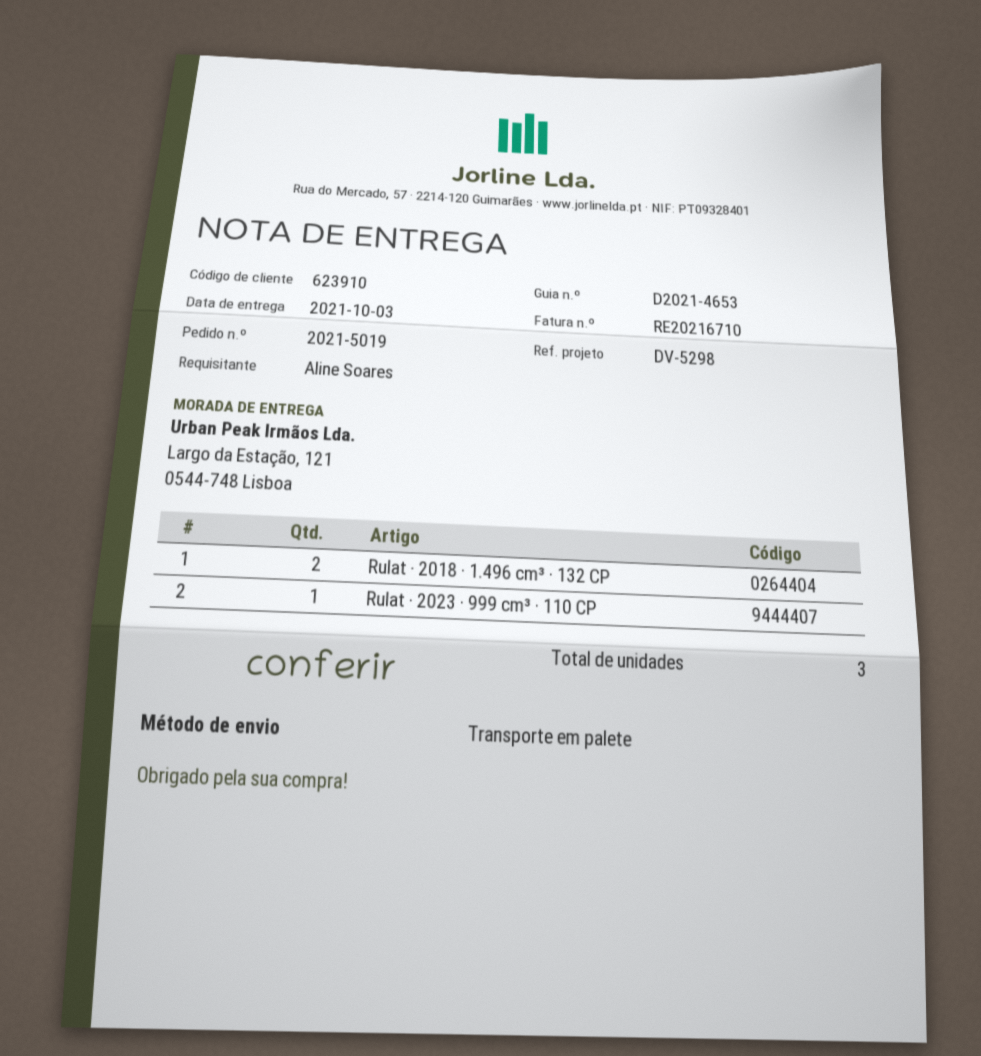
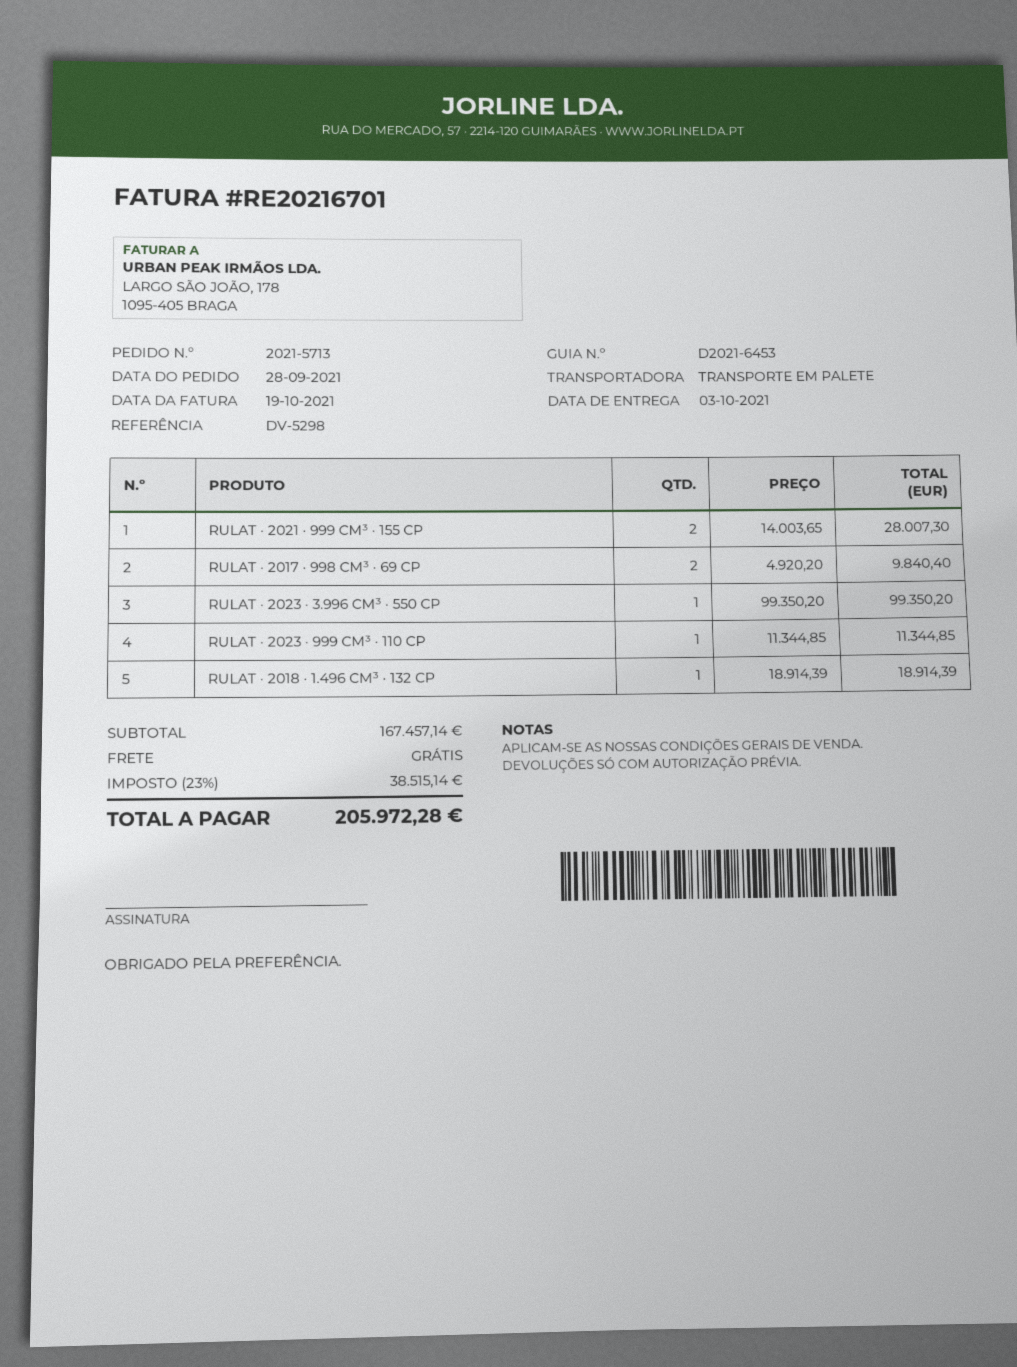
order number: 2021-5019 -> 2021-5713
delivery note number: D2021-4653 -> D2021-6453
invoice number: RE20216710 -> RE20216701
Rulat · 2018 · 1.496 cm³ · 132 CP: 2 -> 1
RULAT · 2021 · 999 CM³ · 155 CP: none -> 2
RULAT · 2017 · 998 CM³ · 69 CP: none -> 2
RULAT · 2023 · 3.996 CM³ · 550 CP: none -> 1

